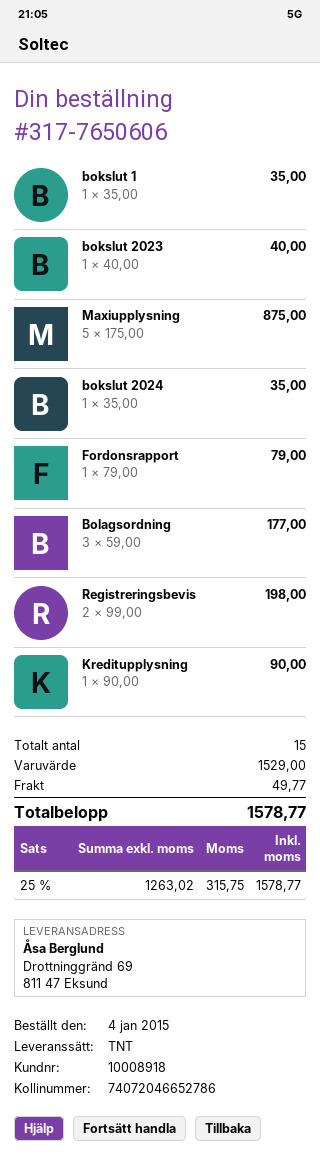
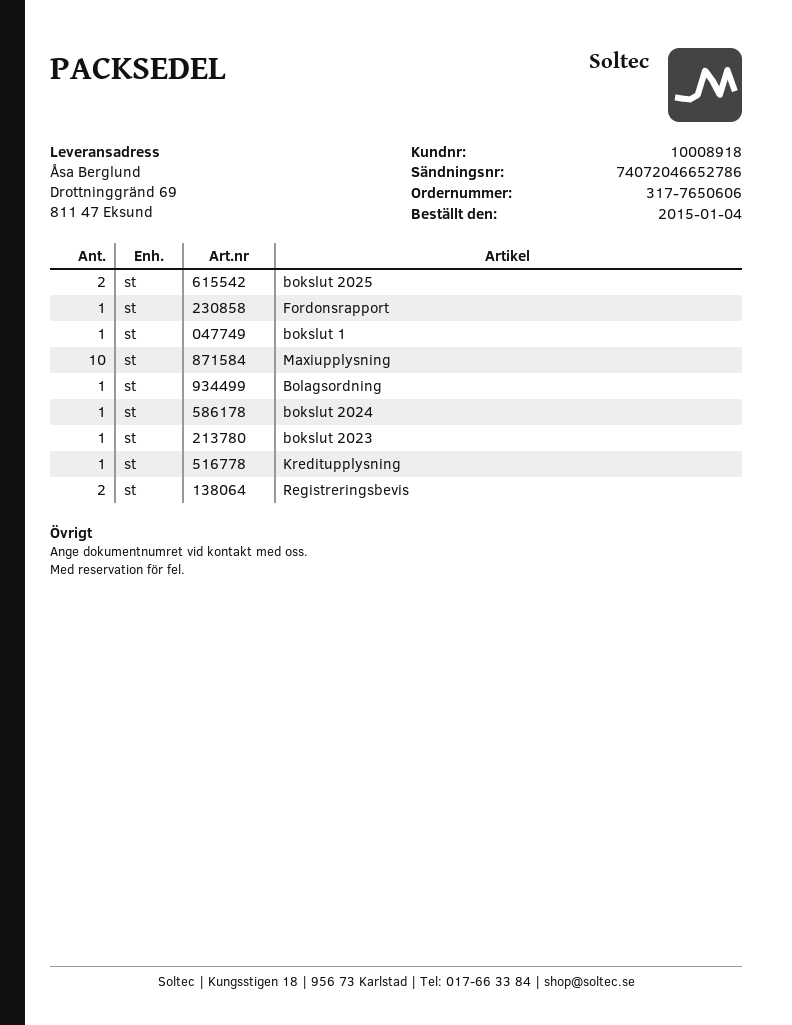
Maxiupplysning: 5 -> 10
Bolagsordning: 3 -> 1
bokslut 2025: none -> 2

